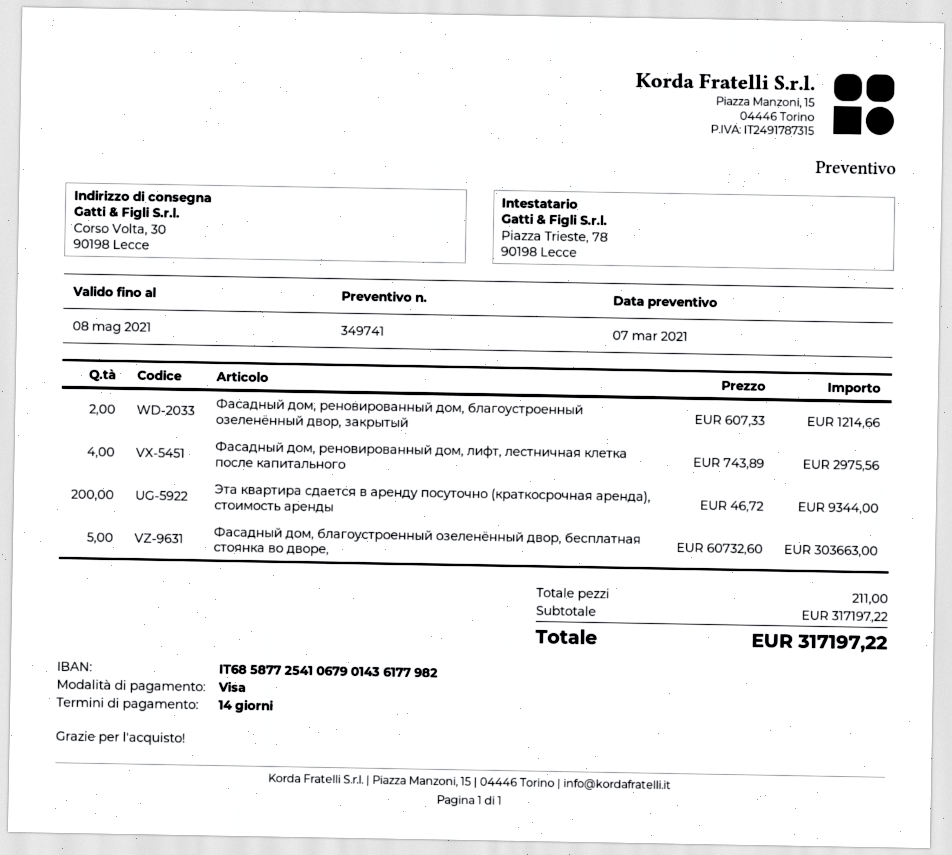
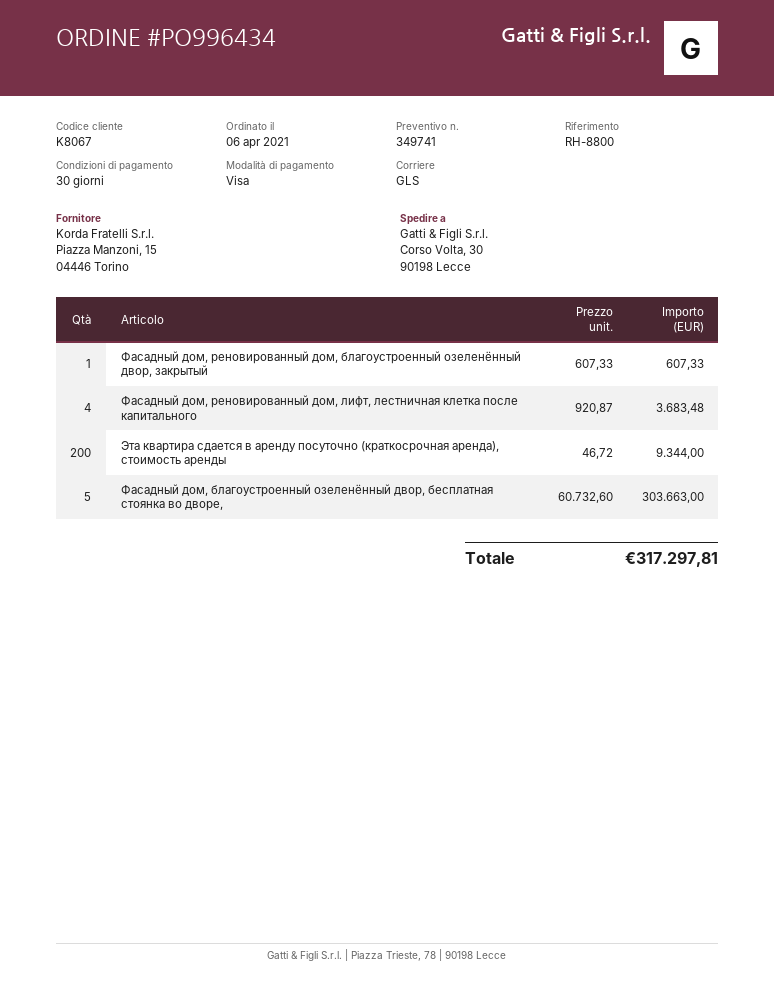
payment terms: 14 days -> 30 days
Фасадный дом, реновированный дом, благоустроенный озеленённый двор, закрытый: 2 x 607.33 = 1214.66 -> 1 x 607.33 = 607.33
Фасадный дом, реновированный дом, лифт, лестничная клетка после капитального: 4 x 743.89 = 2975.56 -> 4 x 920.87 = 3683.48
total: 317197.22 -> 317297.81

